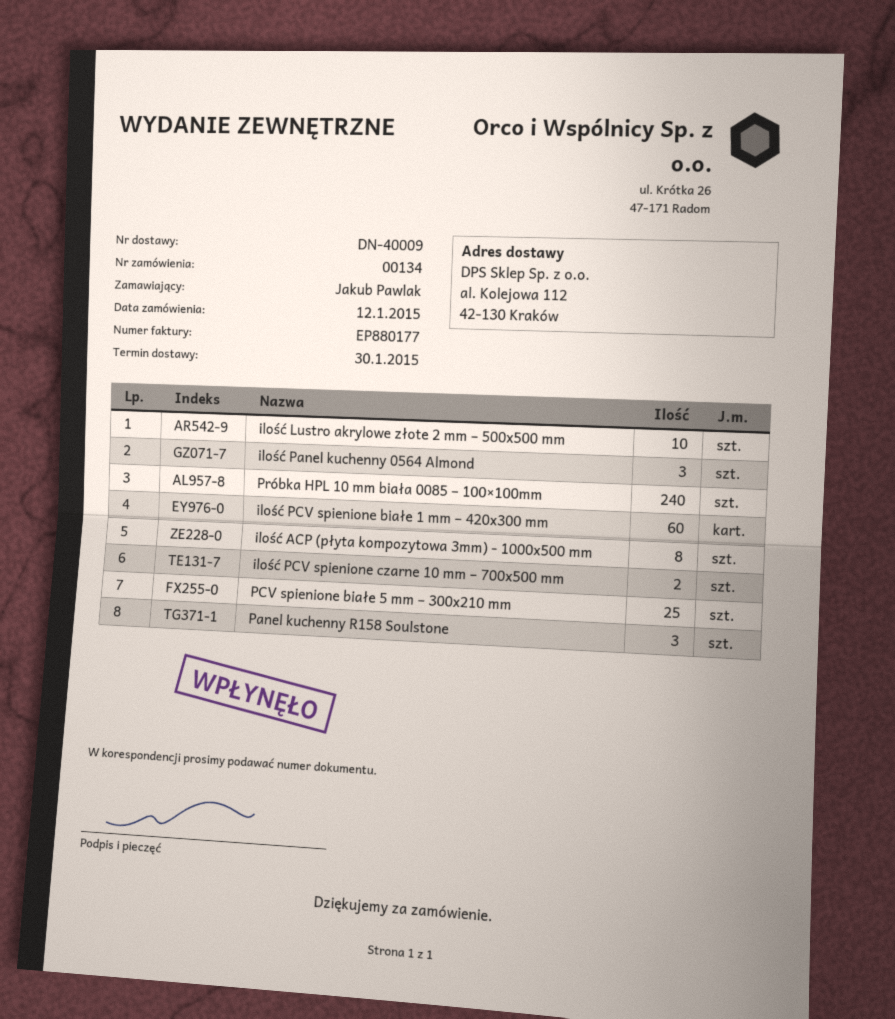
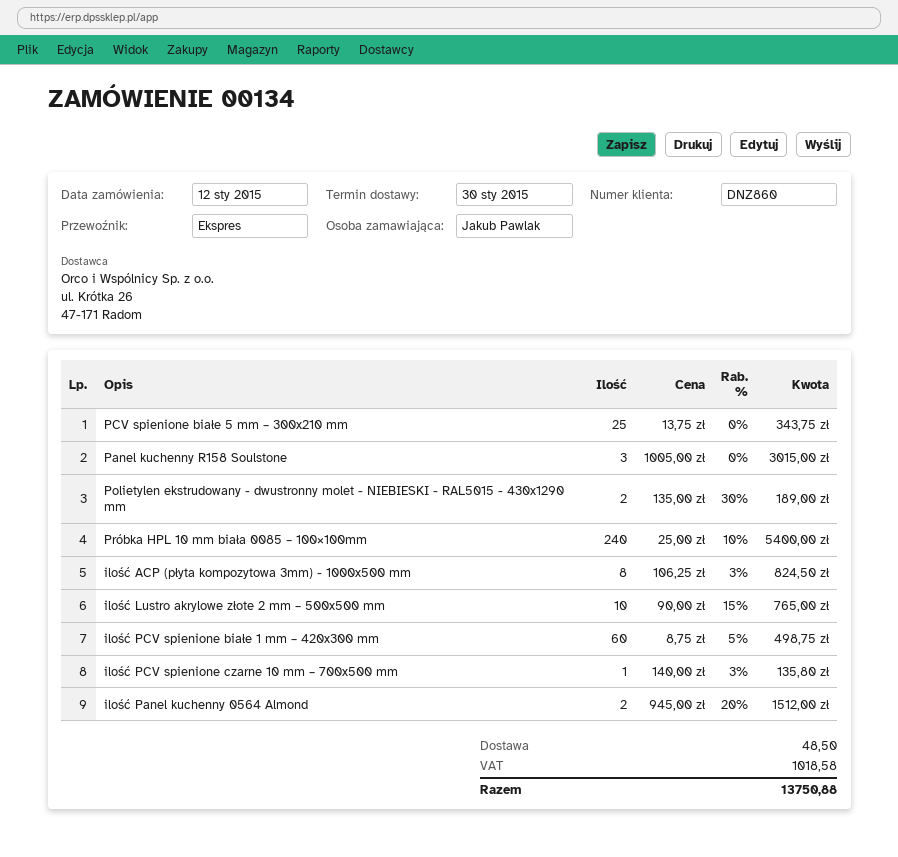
ilość Panel kuchenny 0564 Almond: 3 -> 2
ilość PCV spienione czarne 10 mm – 700x500 mm: 2 -> 1
Polietylen ekstrudowany - dwustronny molet - NIEBIESKI - RAL5015 - 430x1290 mm: none -> 2

